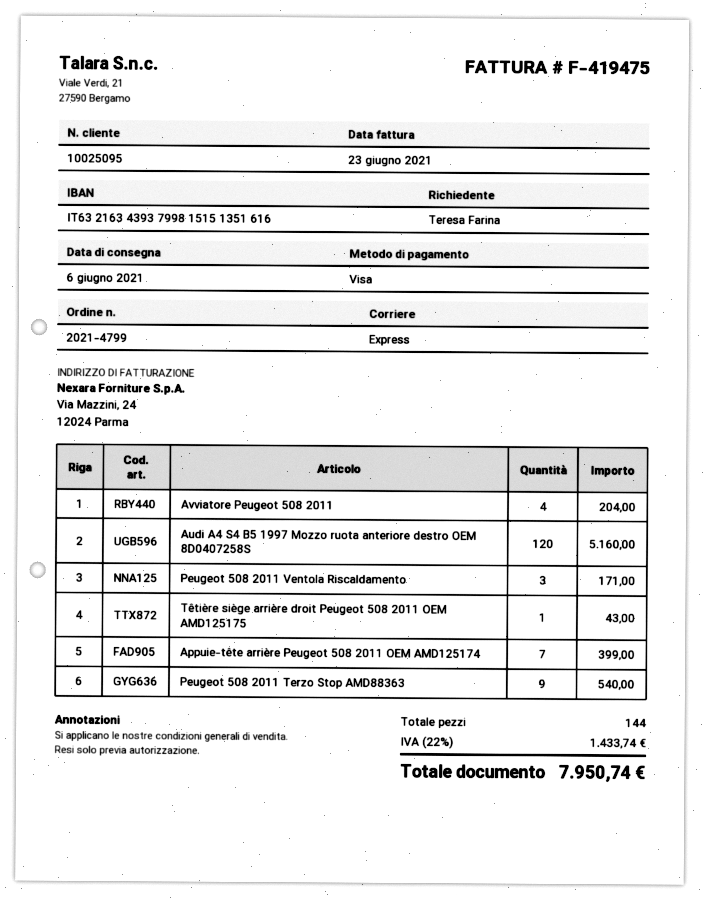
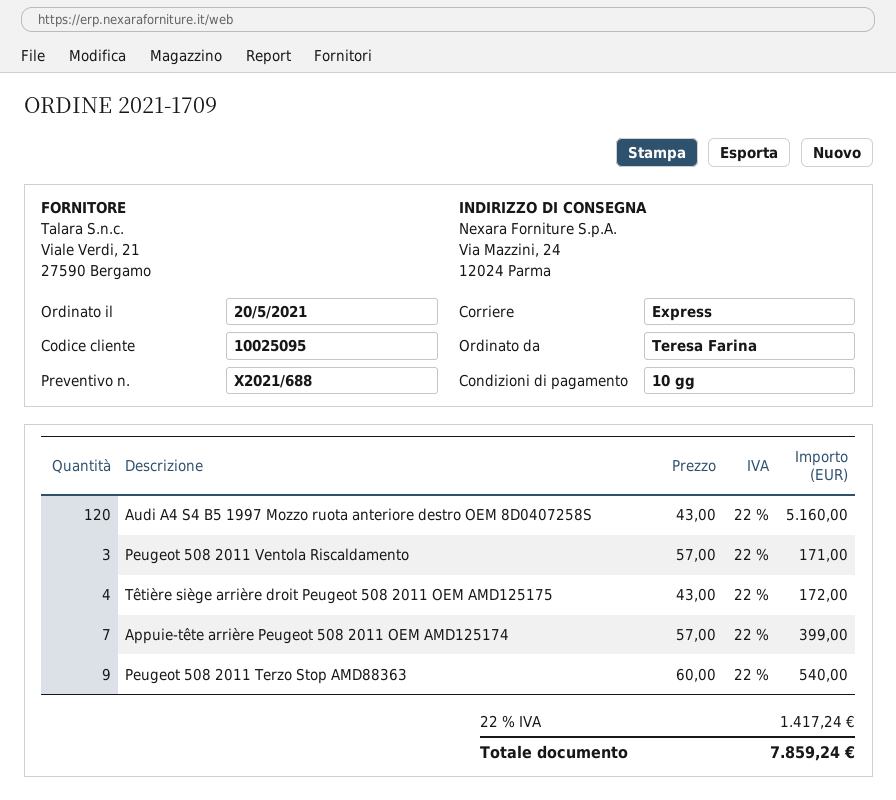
order number: 2021-4799 -> 2021-1709
Avviatore Peugeot 508 2011: 4 for 204.00 -> none
Têtière siège arrière droit Peugeot 508 2011 OEM AMD125175: 1 for 43.00 -> 4 for 172.00
tax: 22% = 1433.74 -> 22% = 1417.24
total: 7950.74 -> 7859.24

